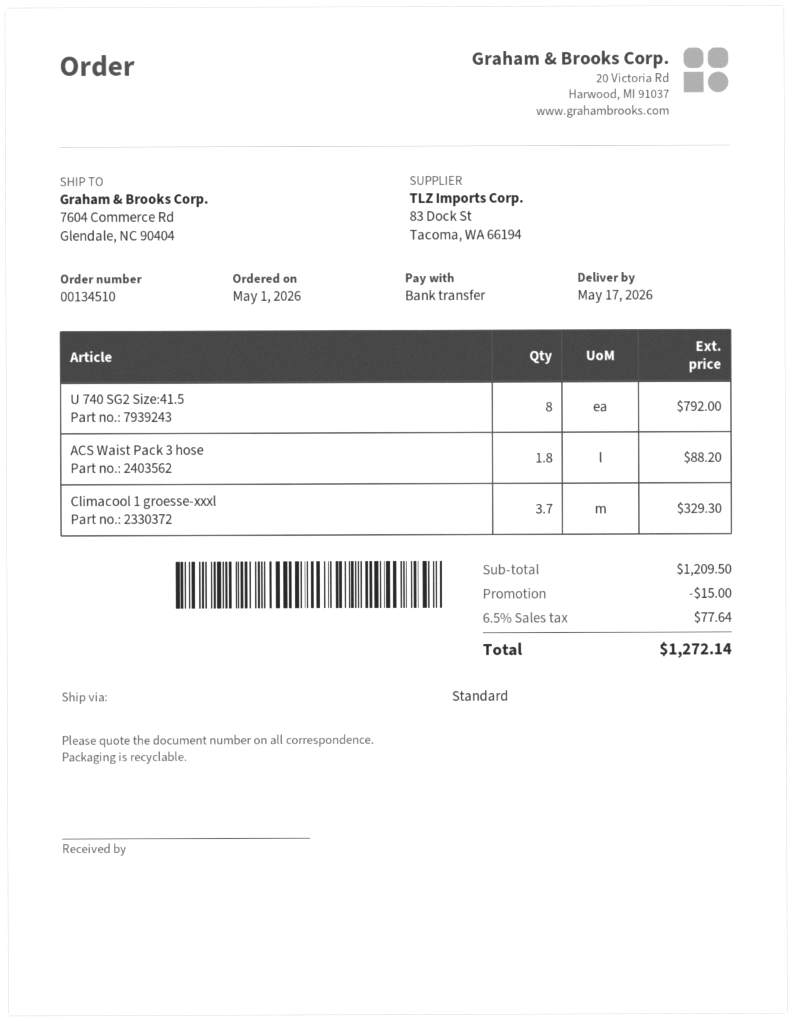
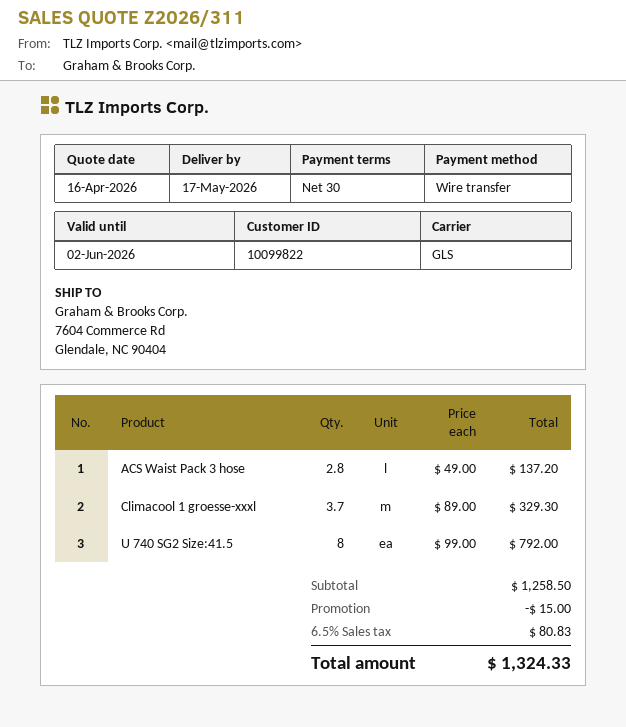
shipping method: standard -> GLS
ACS Waist Pack 3 hose: 1.8 for 88.20 -> 2.8 for 137.20
subtotal: 1209.50 -> 1258.50
tax: 6.5% = 77.64 -> 6.5% = 80.83
total: 1272.14 -> 1324.33

